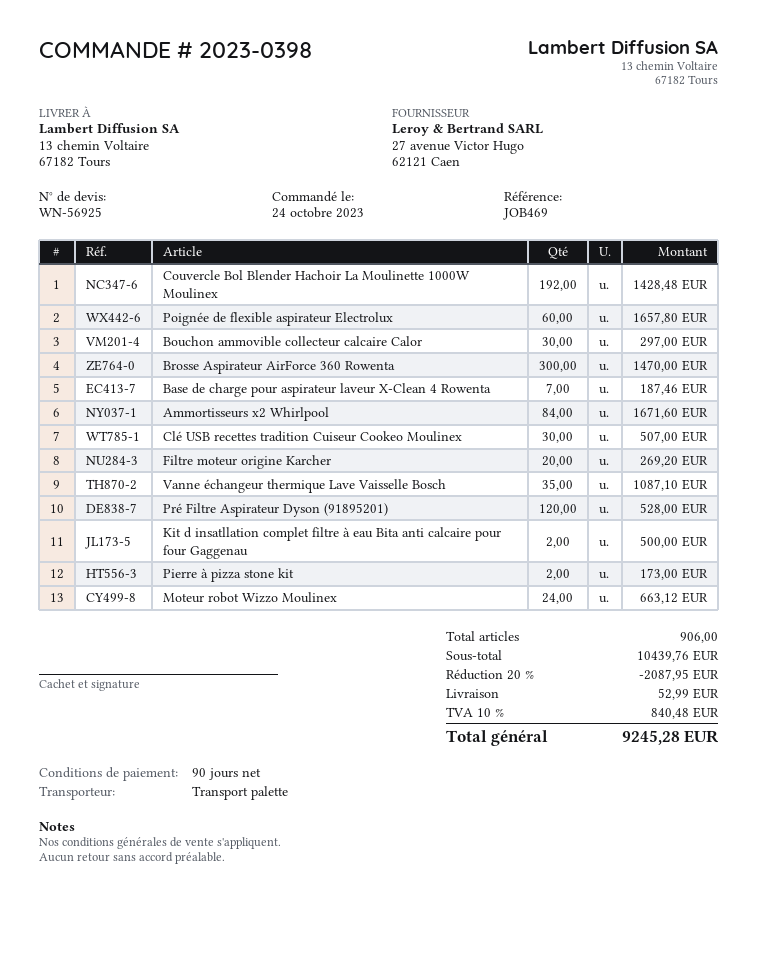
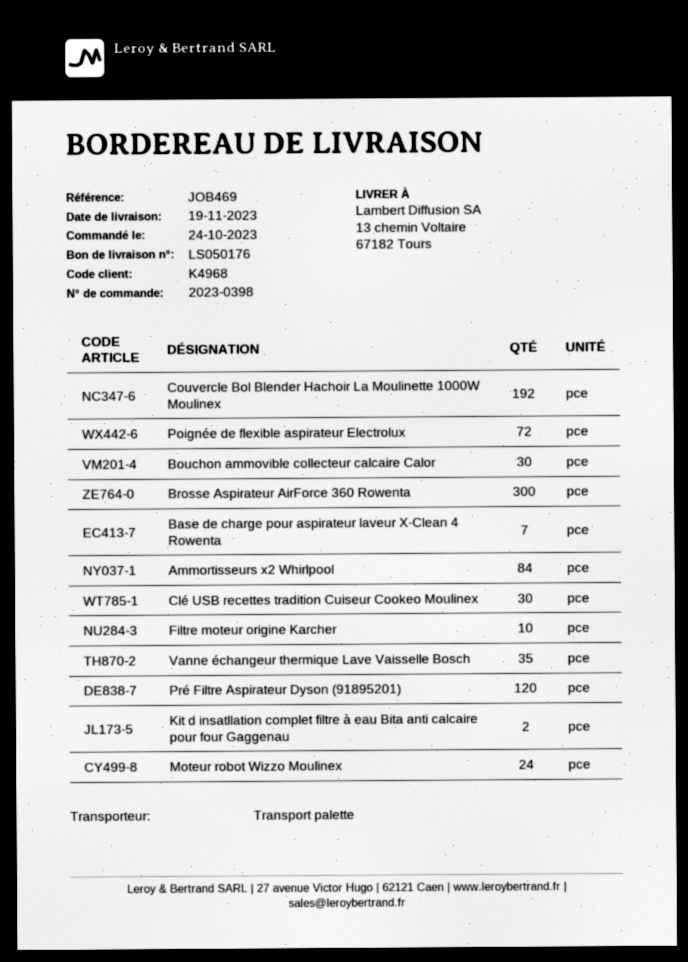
Poignée de flexible aspirateur Electrolux: 60 -> 72
Filtre moteur origine Karcher: 20 -> 10
Pierre à pizza stone kit: 2 -> none

